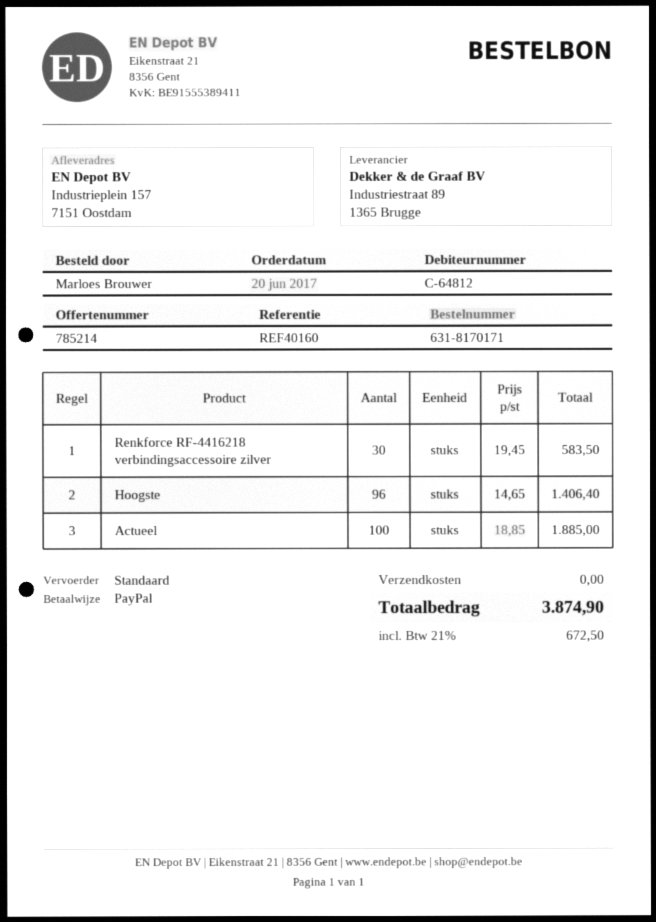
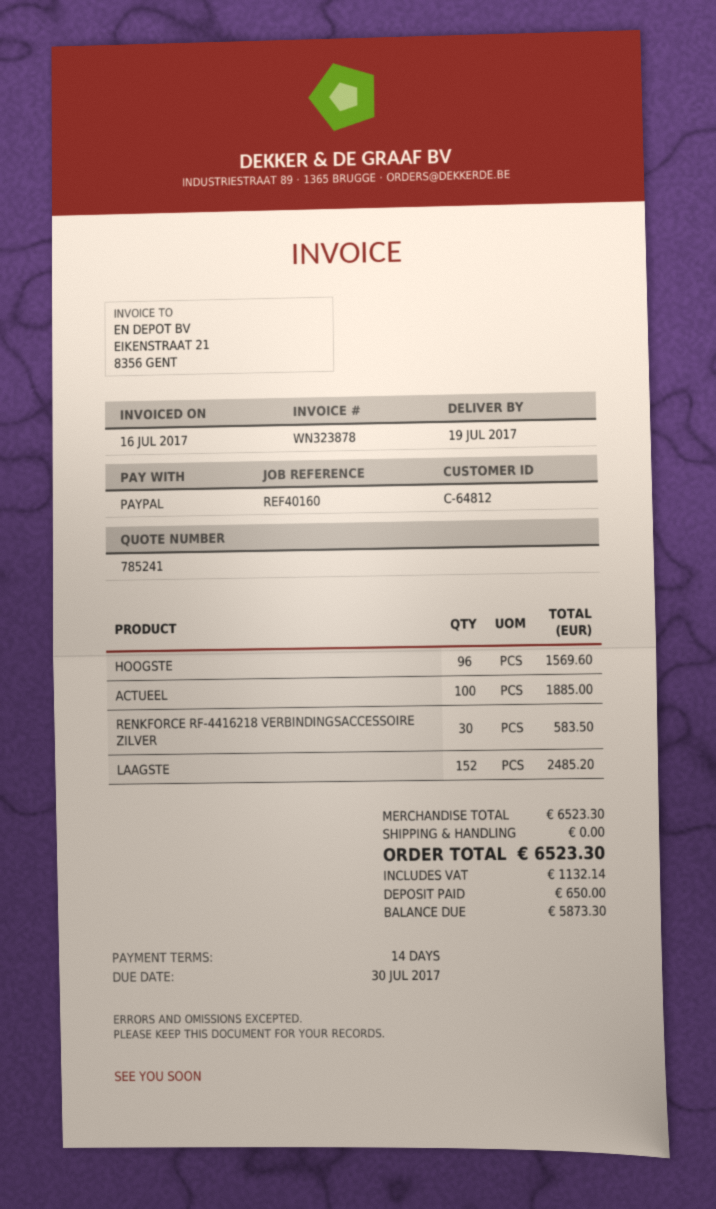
quote number: 785214 -> 785241
Hoogste: 96 for 1406.40 -> 96 for 1569.60
LAAGSTE: none -> 152 for 2485.20
tax: 672.50 -> 1132.14
total: 3874.90 -> 6523.30

